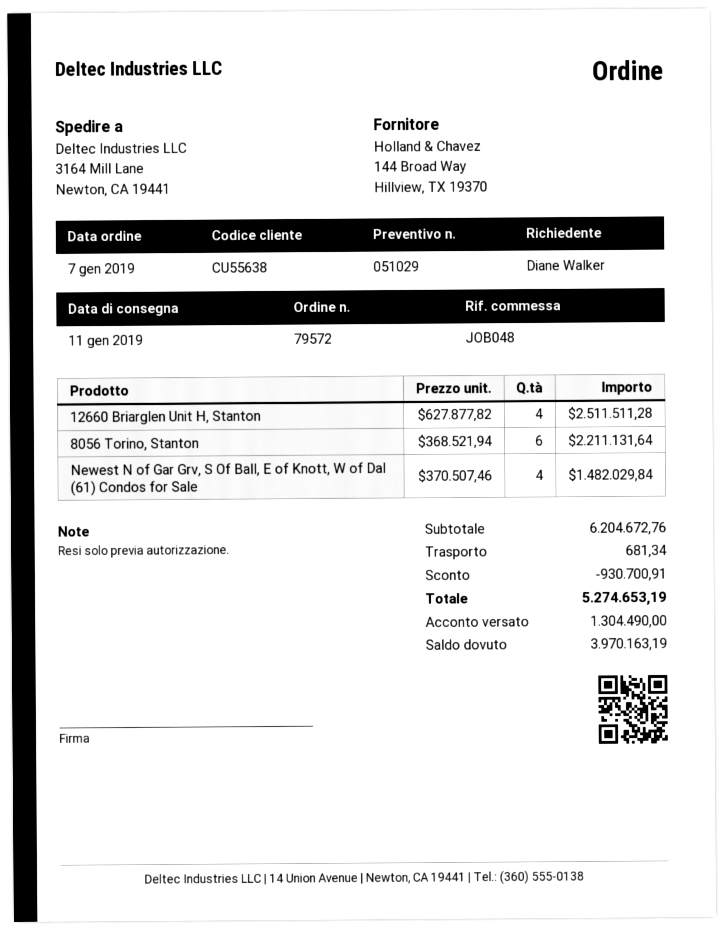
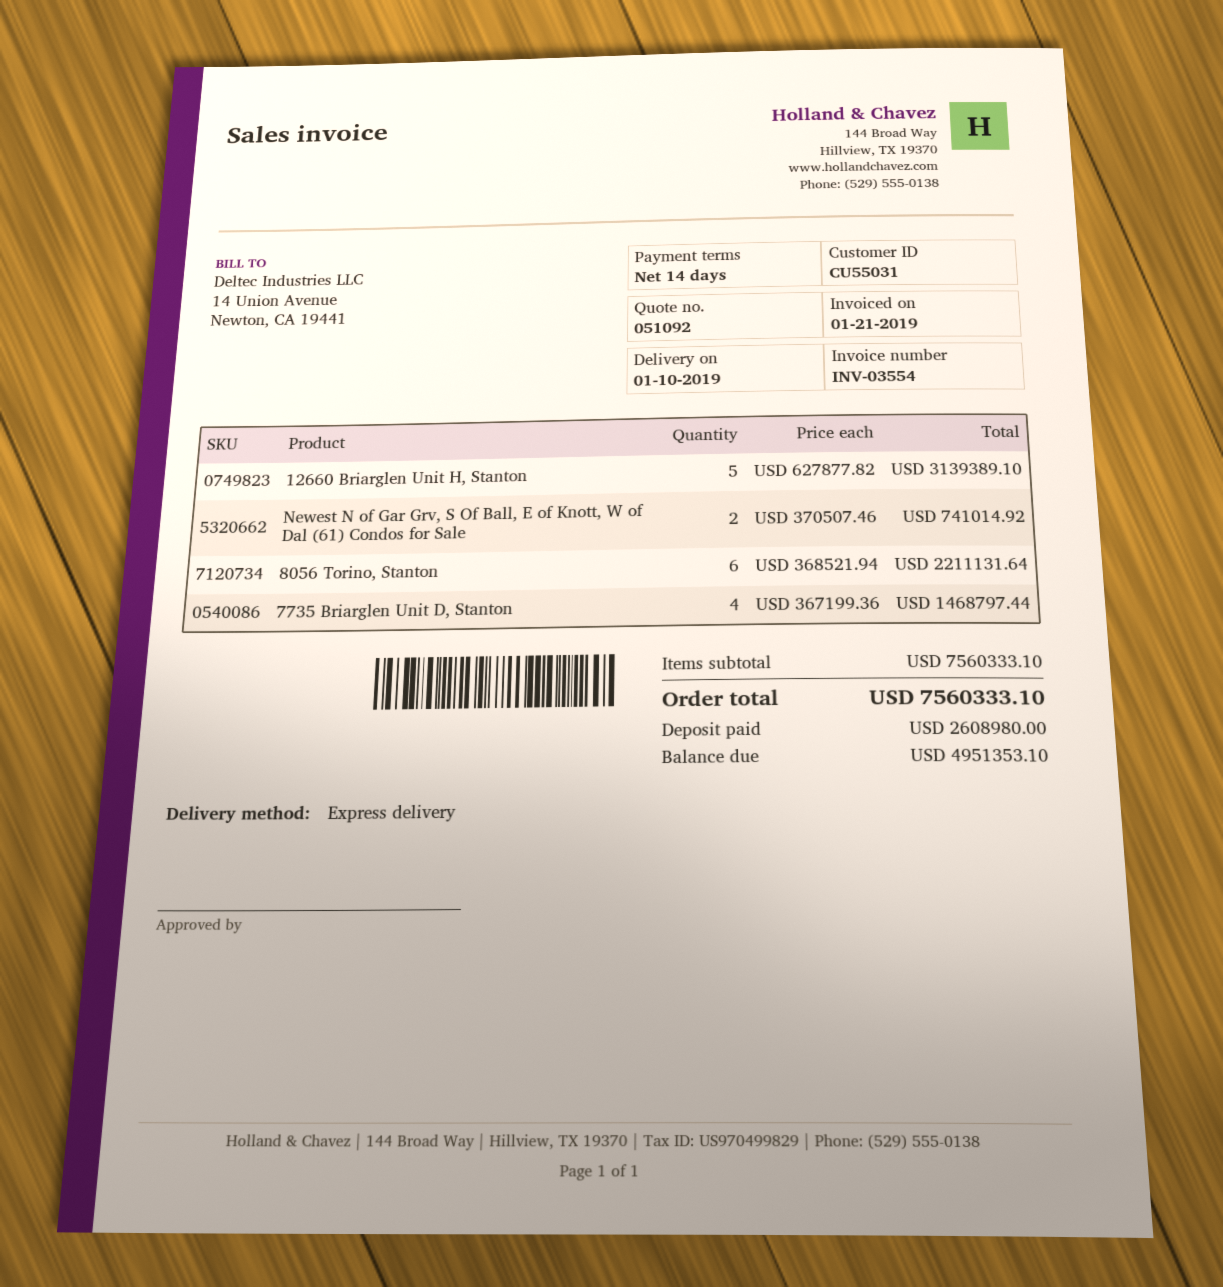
quote number: 051029 -> 051092
delivery date: 2019-01-11 -> 2019-01-10
customer number: CU55638 -> CU55031
12660 Briarglen Unit H, Stanton: 4 x 627877.82 = 2511511.28 -> 5 x 627877.82 = 3139389.10
Newest N of Gar Grv, S Of Ball, E of Knott, W of Dal (61) Condos for Sale: 4 x 370507.46 = 1482029.84 -> 2 x 370507.46 = 741014.92
7735 Briarglen Unit D, Stanton: none -> 4 x 367199.36 = 1468797.44
subtotal: 6204672.76 -> 7560333.10
discount: 930700.91 -> none
shipping: 681.34 -> none
total: 5274653.19 -> 7560333.10
deposit: 1304490.00 -> 2608980.00
balance: 3970163.19 -> 4951353.10

